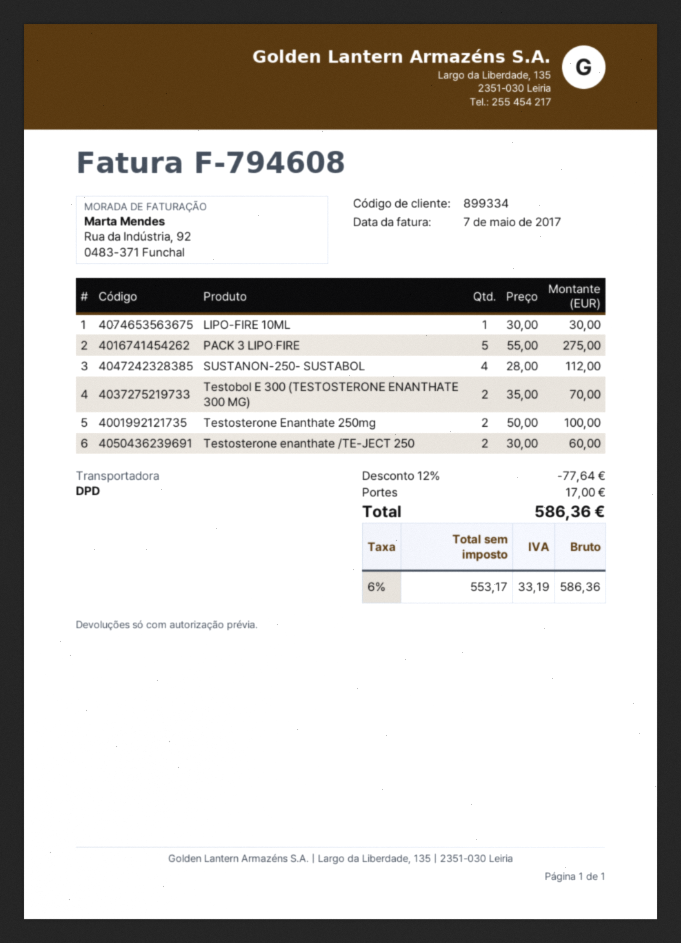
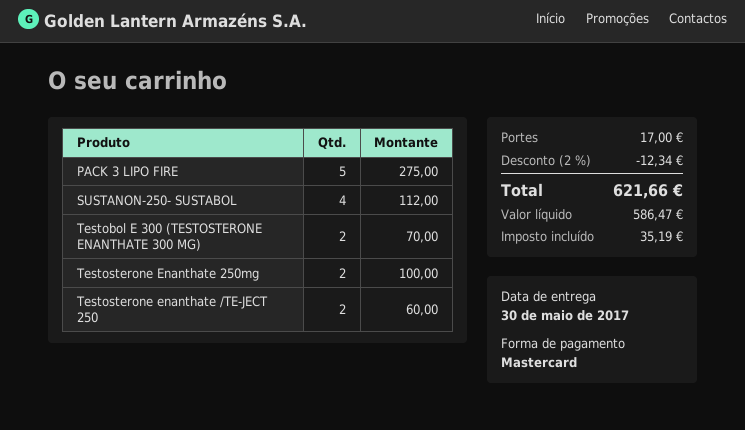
LIPO-FIRE 10ML: 1 for 30.00 -> none
discount: 12% = 77.64 -> 2% = 12.34
net: 553.17 -> 586.47
tax: 33.19 -> 35.19
total: 586.36 -> 621.66

